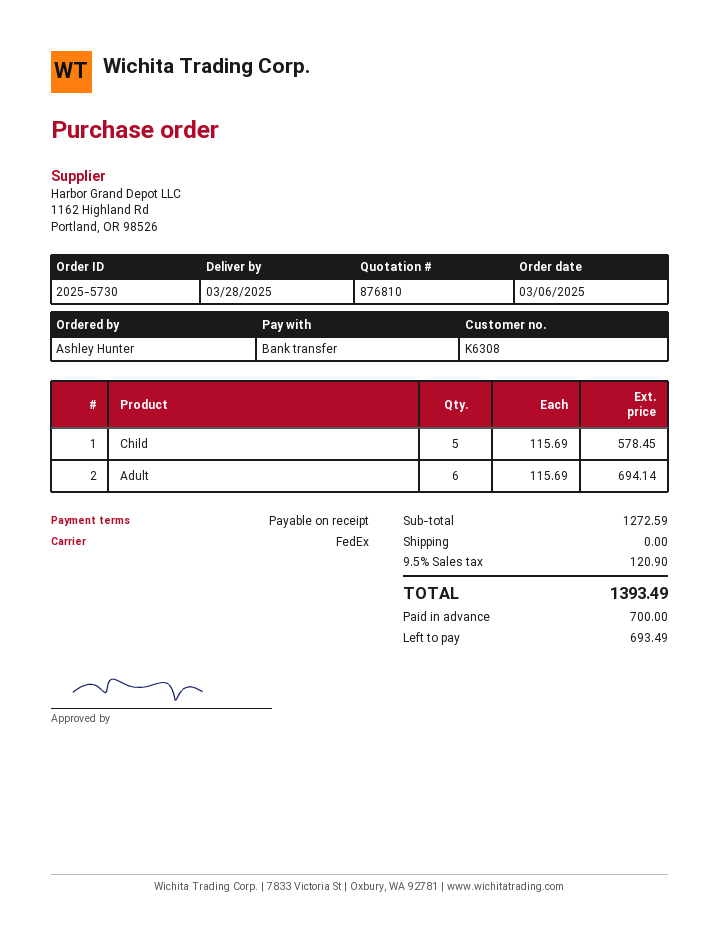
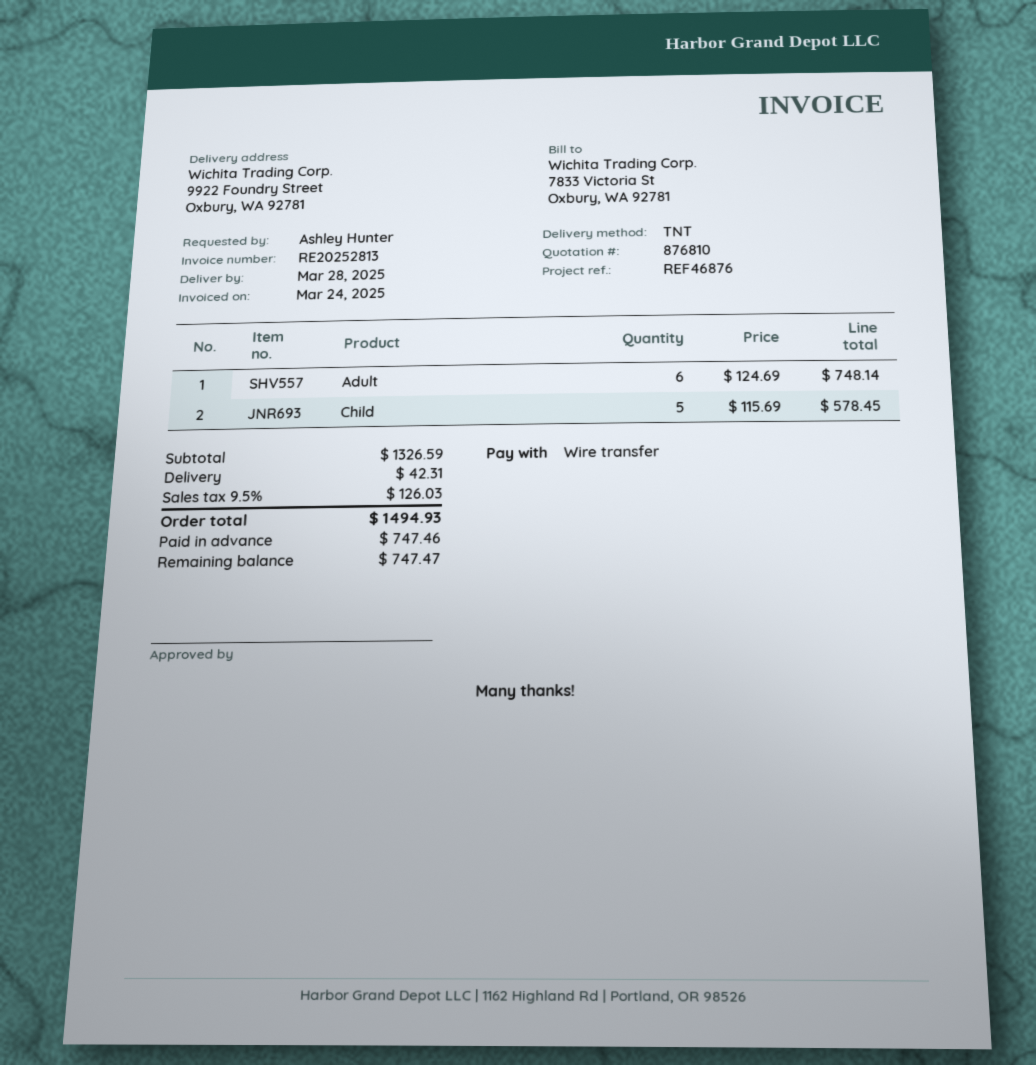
shipping method: FedEx -> TNT
Adult: 6 x 115.69 = 694.14 -> 6 x 124.69 = 748.14
subtotal: 1272.59 -> 1326.59
shipping: 0.00 -> 42.31
tax: 9.5% = 120.90 -> 9.5% = 126.03
total: 1393.49 -> 1494.93
deposit: 700.00 -> 747.46
balance: 693.49 -> 747.47

